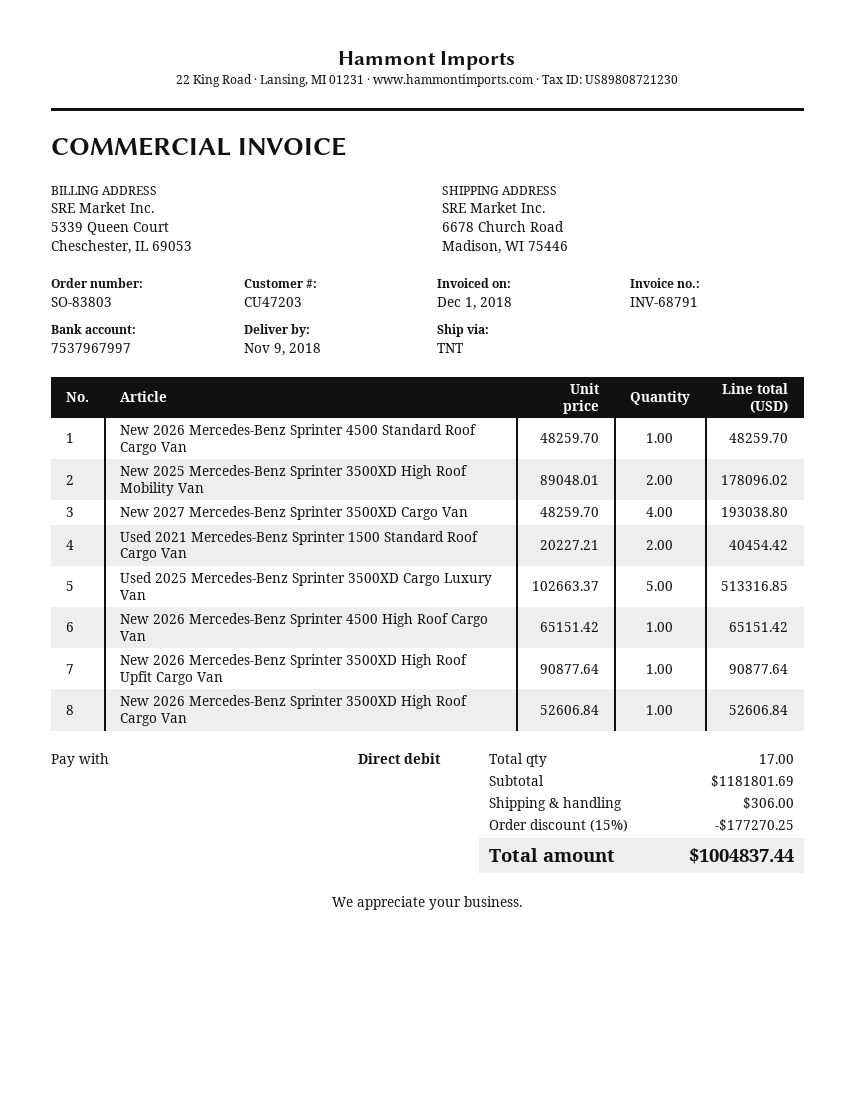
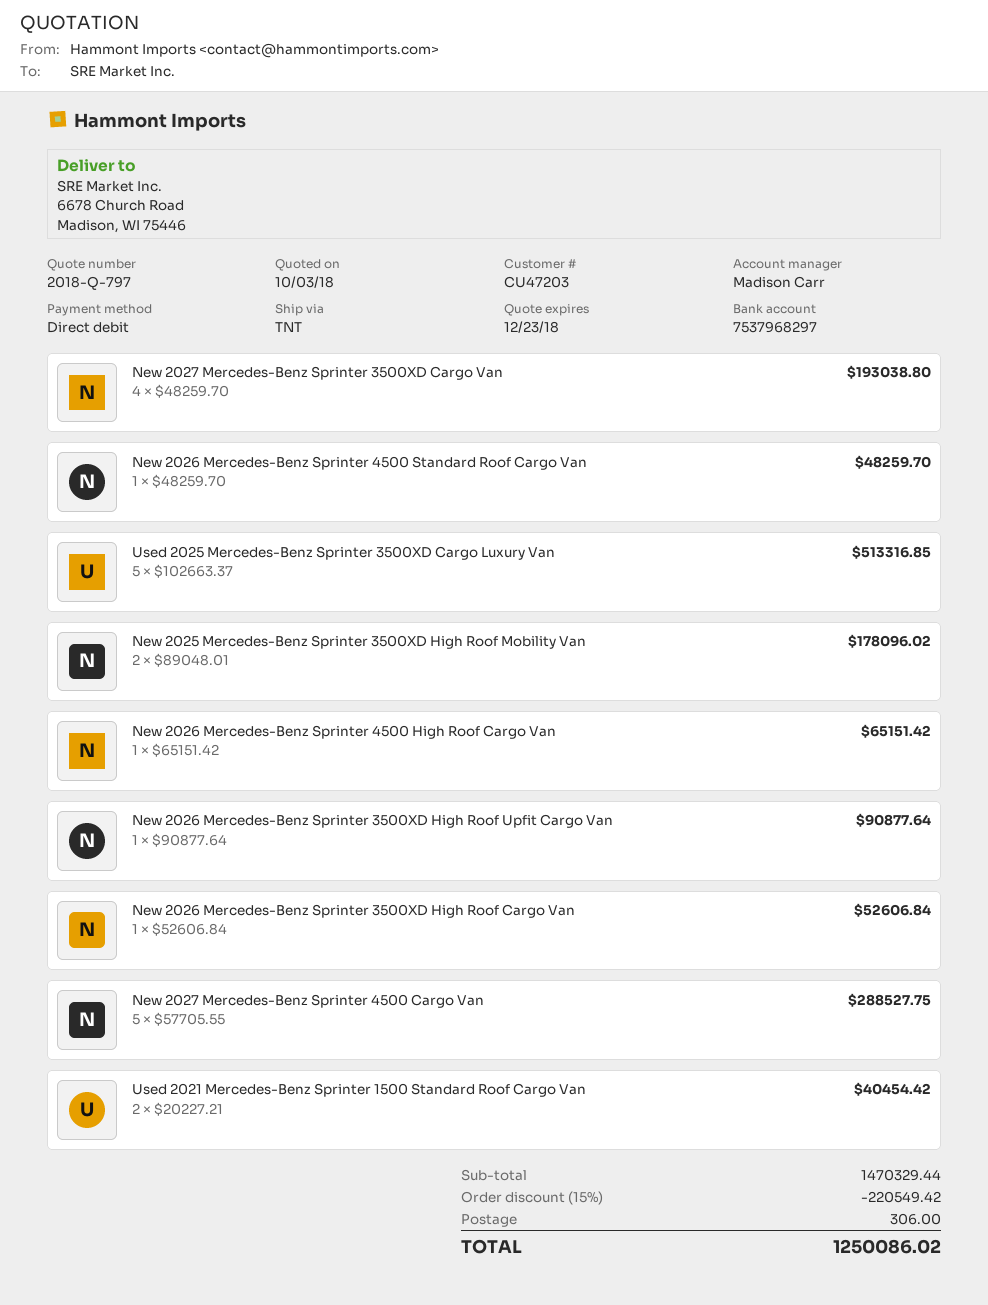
bank account: 7537967997 -> 7537968297
New 2027 Mercedes-Benz Sprinter 4500 Cargo Van: none -> 5 x 57705.55 = 288527.75
subtotal: 1181801.69 -> 1470329.44
discount: 15% = 177270.25 -> 15% = 220549.42
total: 1004837.44 -> 1250086.02

